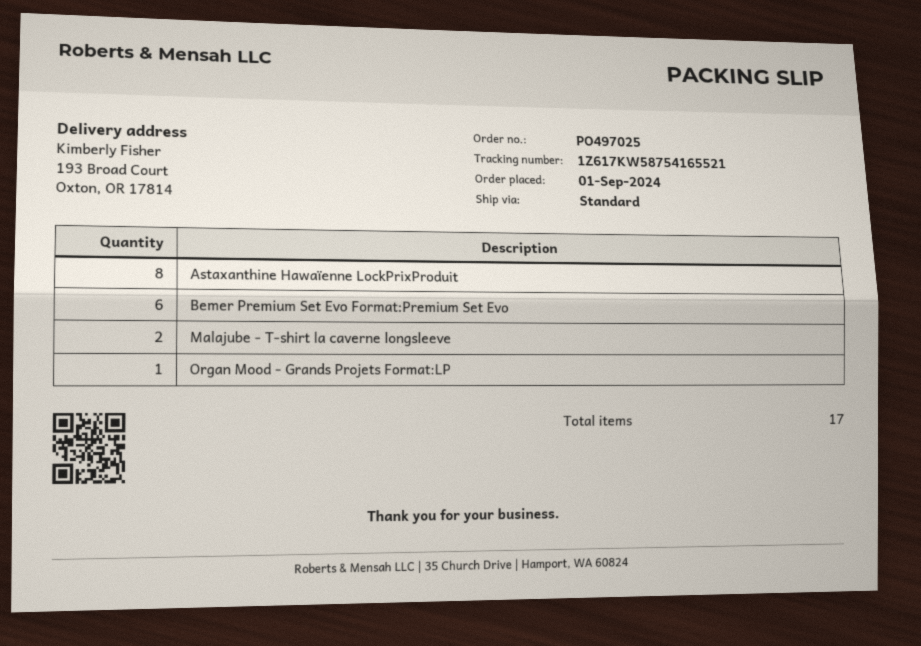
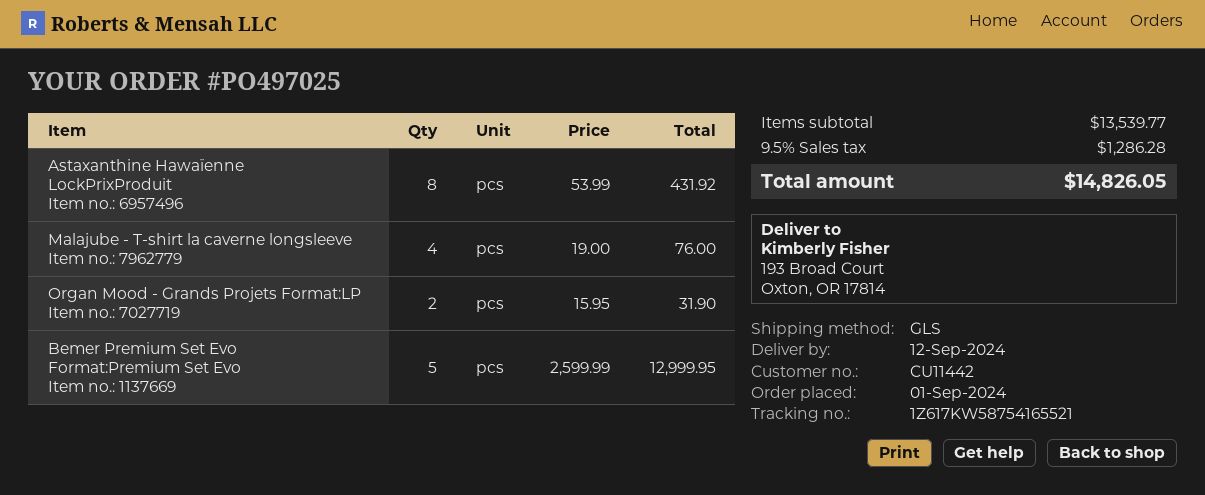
shipping method: standard -> GLS
Bemer Premium Set Evo Format:Premium Set Evo: 6 -> 5
Malajube - T-shirt la caverne longsleeve: 2 -> 4
Organ Mood - Grands Projets Format:LP: 1 -> 2

